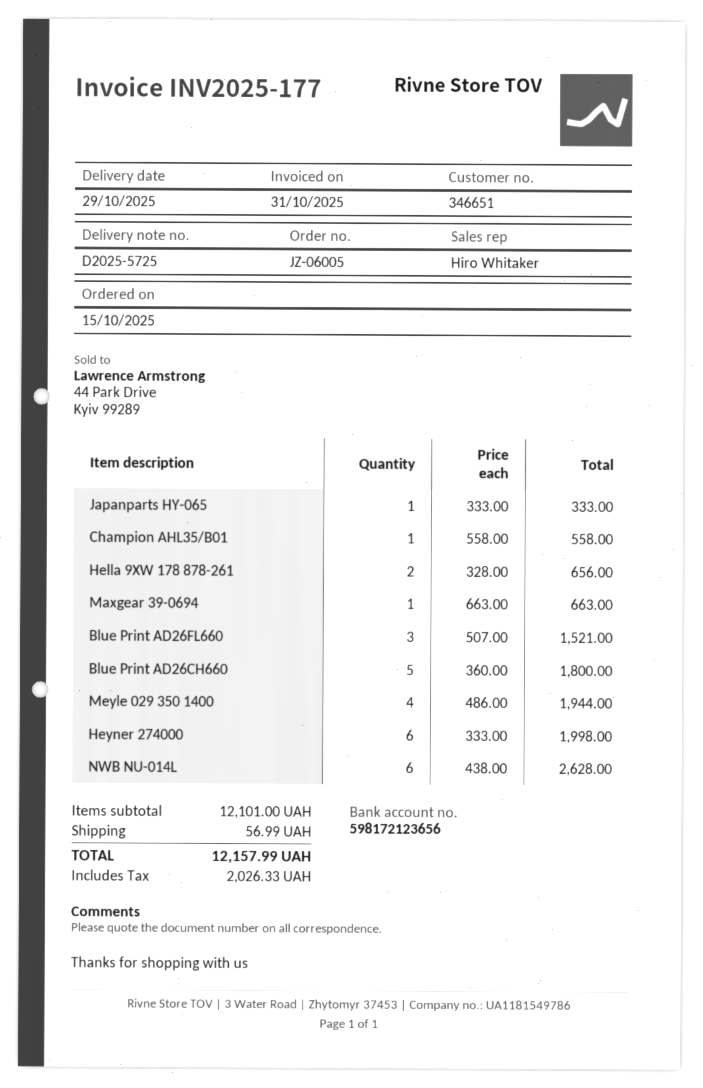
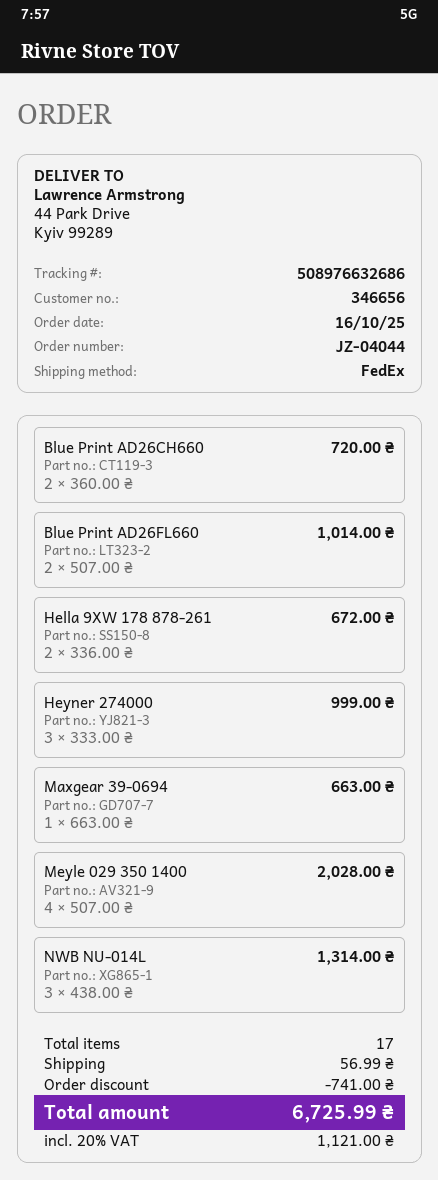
order number: JZ-06005 -> JZ-04044
order date: 2025-10-15 -> 2025-10-16
customer number: 346651 -> 346656
Japanparts HY-065: 1 x 333.00 = 333.00 -> none
Champion AHL35/B01: 1 x 558.00 = 558.00 -> none
Hella 9XW 178 878-261: 2 x 328.00 = 656.00 -> 2 x 336.00 = 672.00
Blue Print AD26FL660: 3 x 507.00 = 1521.00 -> 2 x 507.00 = 1014.00
Blue Print AD26CH660: 5 x 360.00 = 1800.00 -> 2 x 360.00 = 720.00
Meyle 029 350 1400: 4 x 486.00 = 1944.00 -> 4 x 507.00 = 2028.00
Heyner 274000: 6 x 333.00 = 1998.00 -> 3 x 333.00 = 999.00
NWB NU-014L: 6 x 438.00 = 2628.00 -> 3 x 438.00 = 1314.00
discount: none -> 741.00
tax: 2026.33 -> 1121.00
total: 12157.99 -> 6725.99

